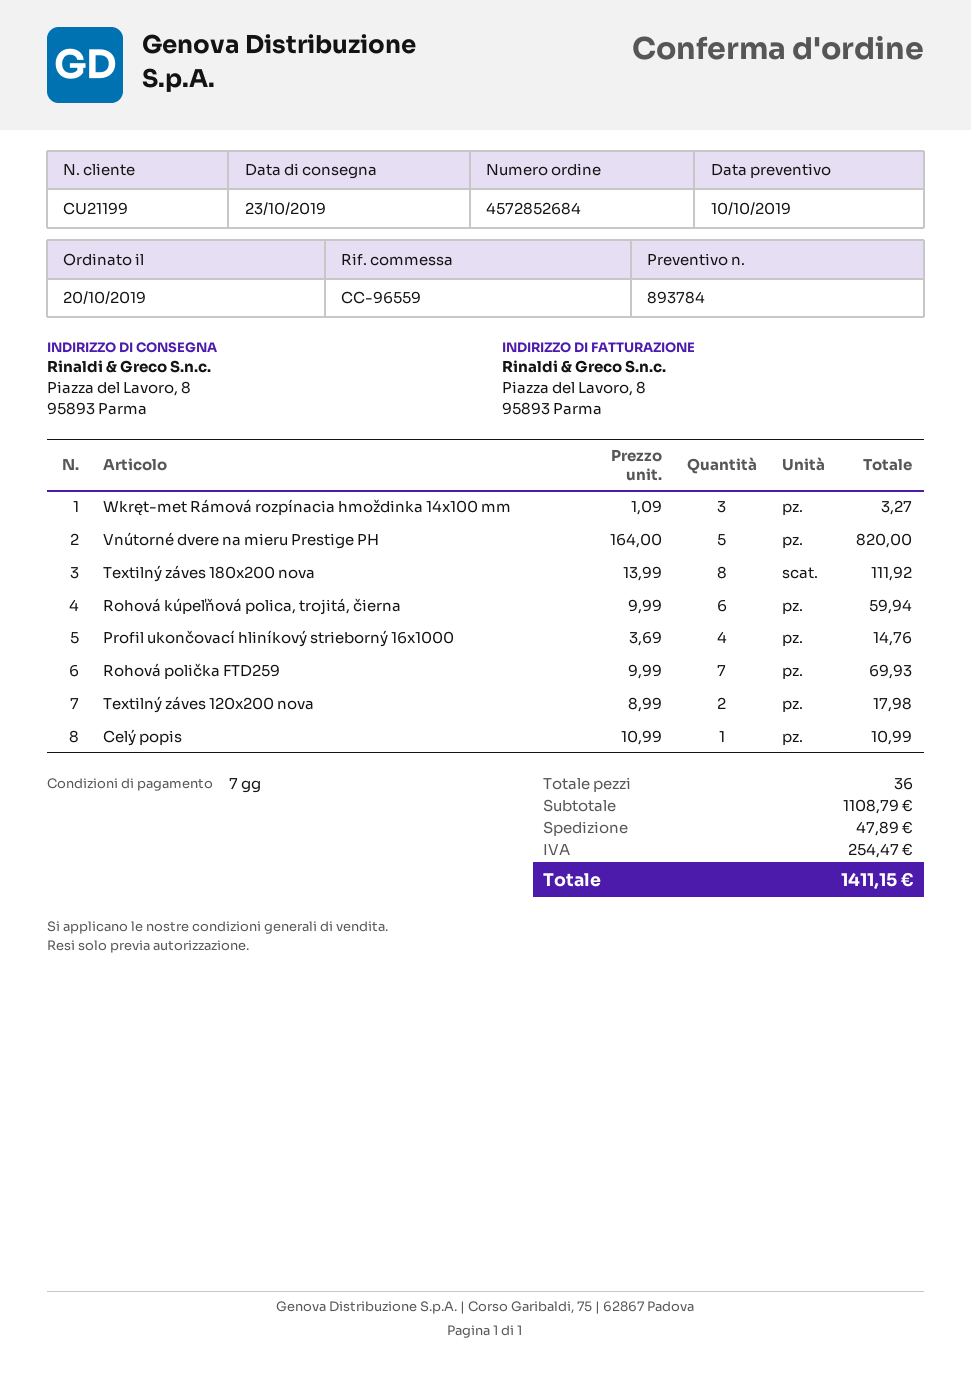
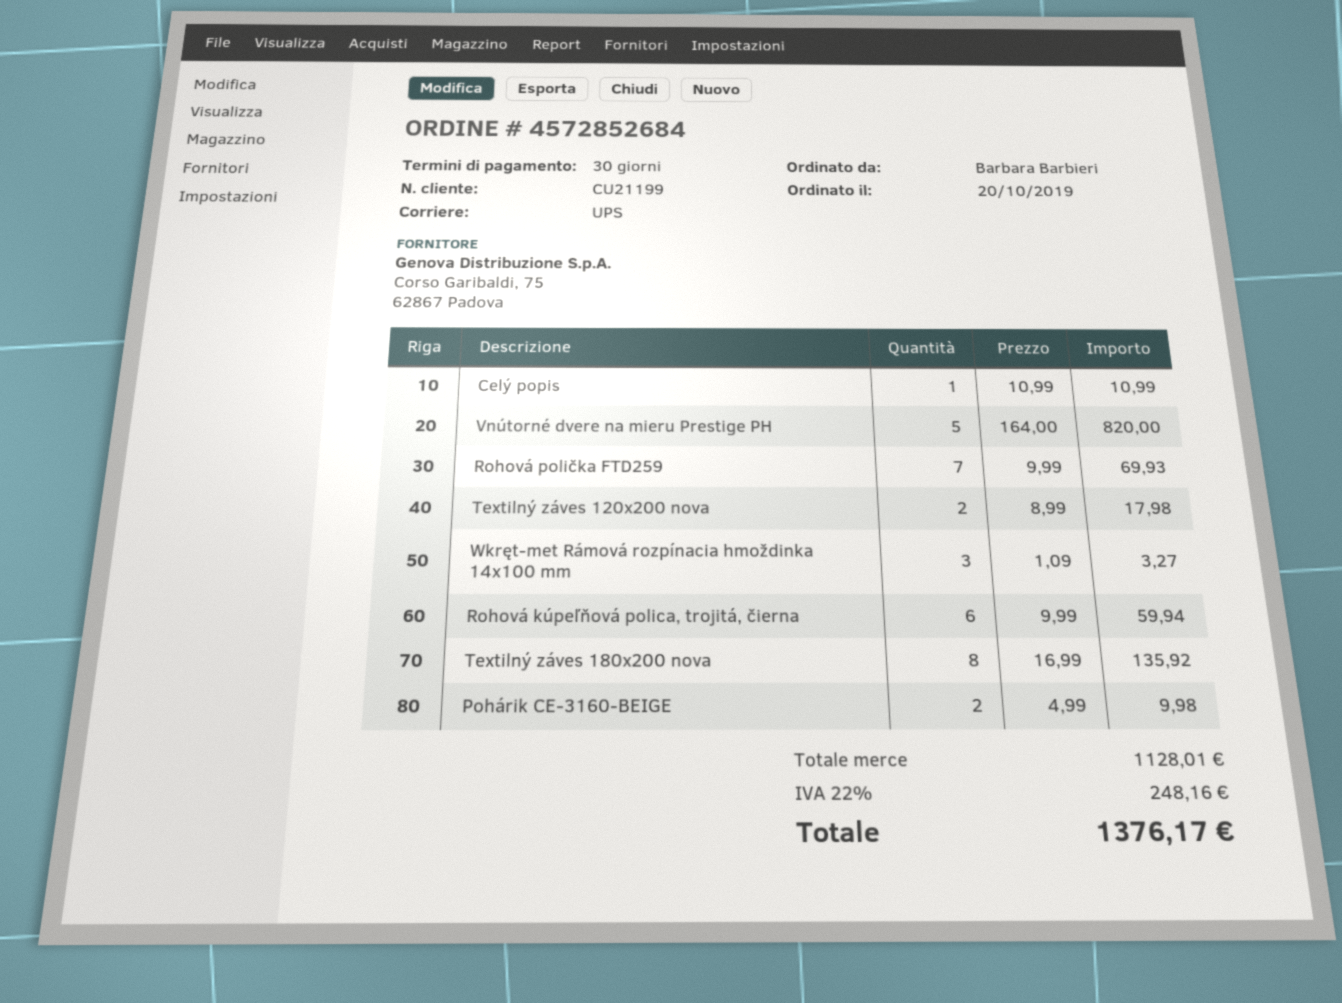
payment terms: 7 days -> 30 days
Textilný záves 180x200 nova: 8 x 13.99 = 111.92 -> 8 x 16.99 = 135.92
Profil ukončovací hliníkový strieborný 16x1000: 4 x 3.69 = 14.76 -> none
Pohárik CE-3160-BEIGE: none -> 2 x 4.99 = 9.98
subtotal: 1108.79 -> 1128.01
shipping: 47.89 -> none
tax: 254.47 -> 248.16
total: 1411.15 -> 1376.17

